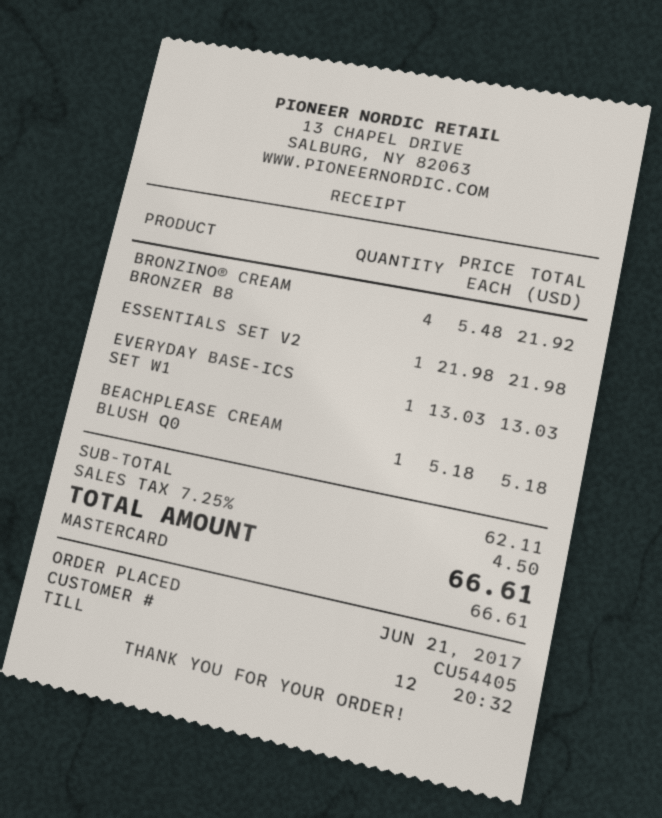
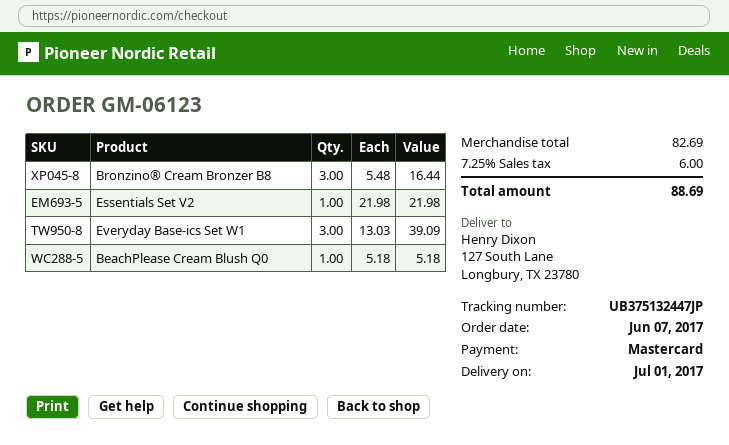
order date: 2017-06-21 -> 2017-06-07
BRONZINO® CREAM BRONZER B8: 4 x 5.48 = 21.92 -> 3 x 5.48 = 16.44
EVERYDAY BASE-ICS SET W1: 1 x 13.03 = 13.03 -> 3 x 13.03 = 39.09
subtotal: 62.11 -> 82.69
tax: 7.25% = 4.50 -> 7.25% = 6.00
total: 66.61 -> 88.69

